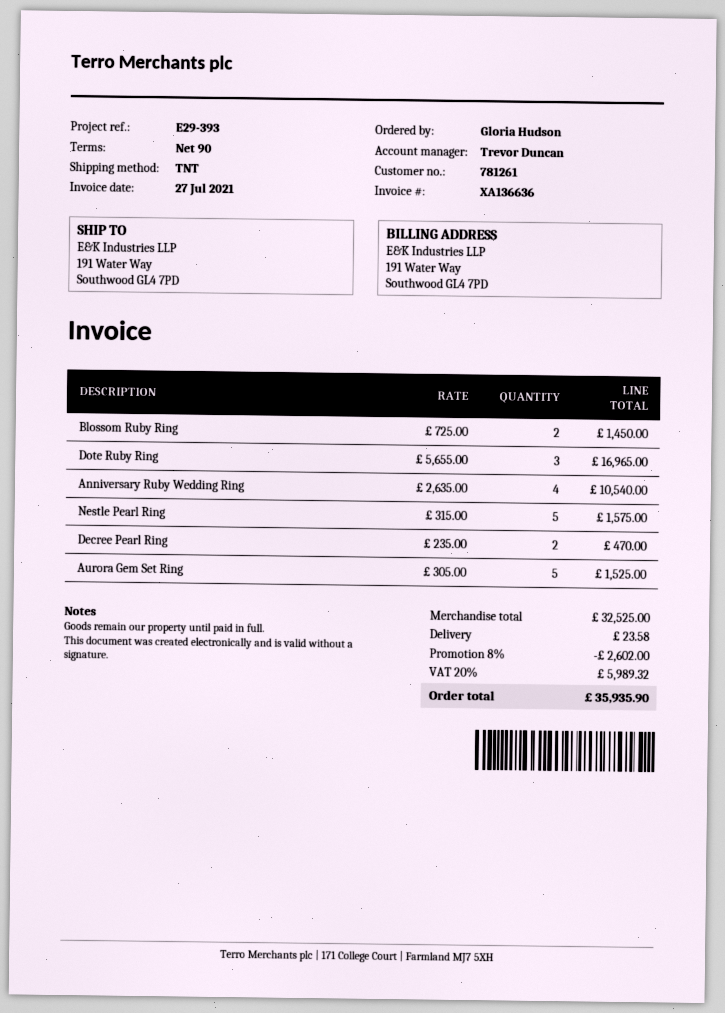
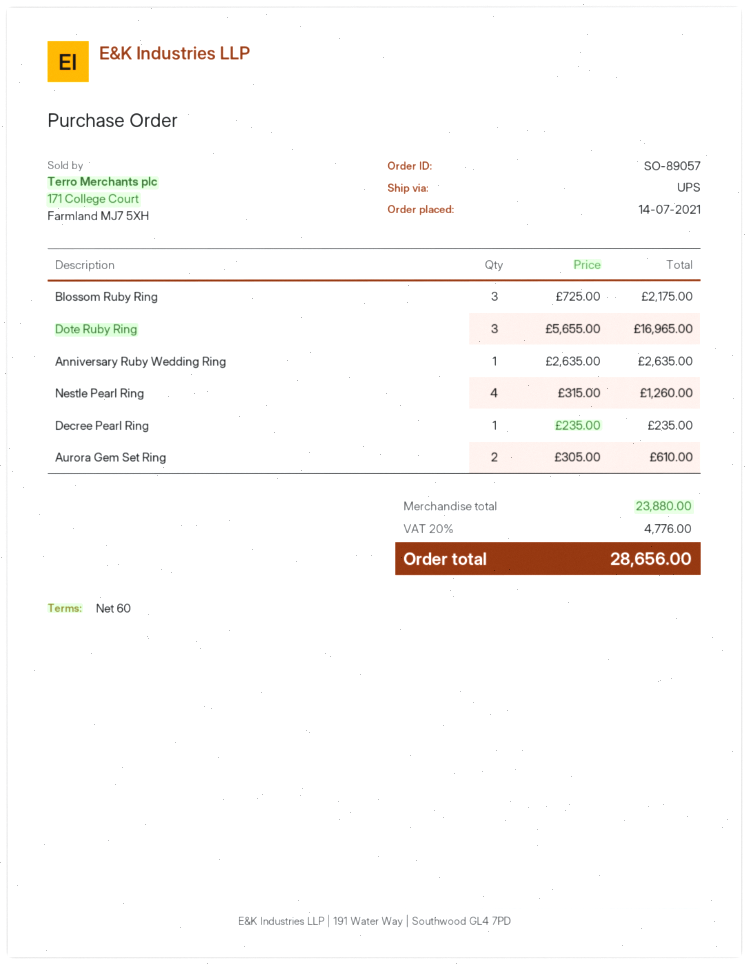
payment terms: 90 days -> 60 days
shipping method: TNT -> UPS
Blossom Ruby Ring: 2 x 725.00 = 1450.00 -> 3 x 725.00 = 2175.00
Anniversary Ruby Wedding Ring: 4 x 2635.00 = 10540.00 -> 1 x 2635.00 = 2635.00
Nestle Pearl Ring: 5 x 315.00 = 1575.00 -> 4 x 315.00 = 1260.00
Decree Pearl Ring: 2 x 235.00 = 470.00 -> 1 x 235.00 = 235.00
Aurora Gem Set Ring: 5 x 305.00 = 1525.00 -> 2 x 305.00 = 610.00
subtotal: 32525.00 -> 23880.00
discount: 8% = 2602.00 -> none
shipping: 23.58 -> none
tax: 20% = 5989.32 -> 20% = 4776.00
total: 35935.90 -> 28656.00

